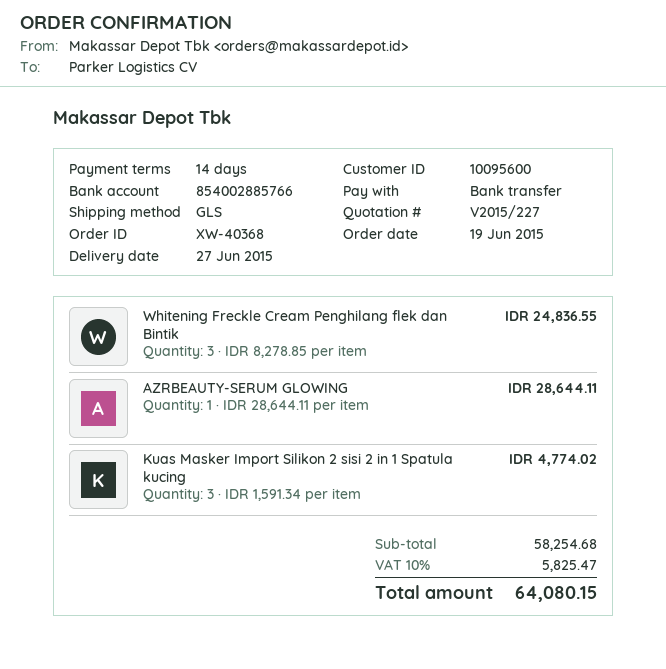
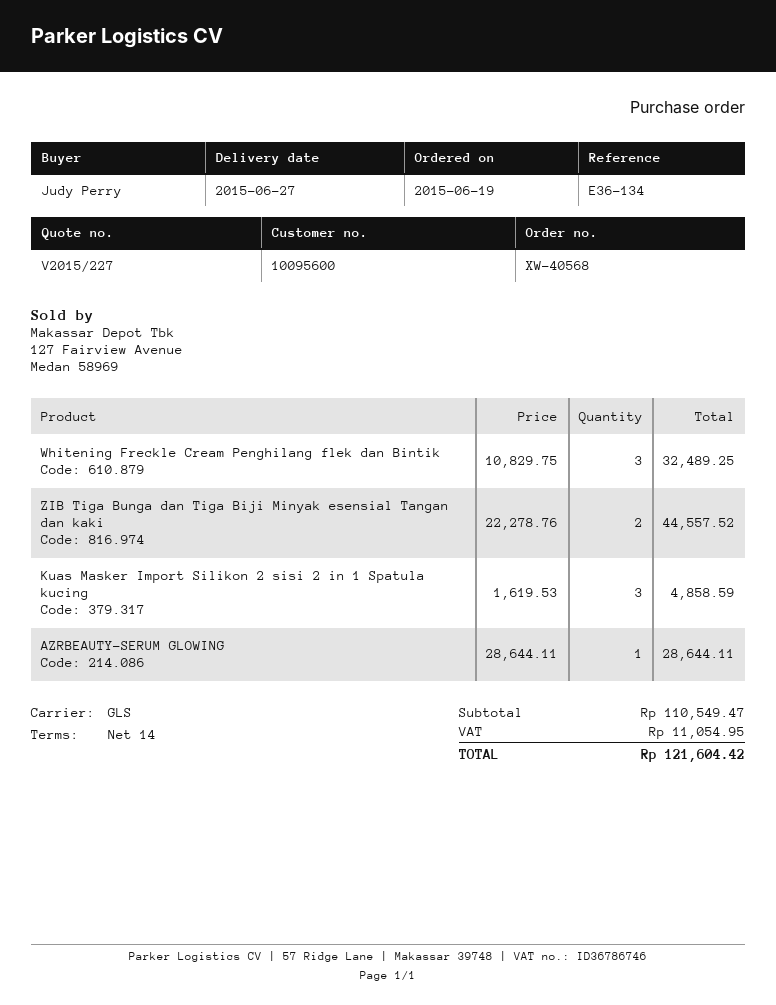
order number: XW-40368 -> XW-40568
Whitening Freckle Cream Penghilang flek dan Bintik: 3 x 8278.85 = 24836.55 -> 3 x 10829.75 = 32489.25
Kuas Masker Import Silikon 2 sisi 2 in 1 Spatula kucing: 3 x 1591.34 = 4774.02 -> 3 x 1619.53 = 4858.59
ZIB Tiga Bunga dan Tiga Biji Minyak esensial Tangan dan kaki: none -> 2 x 22278.76 = 44557.52
subtotal: 58254.68 -> 110549.47
tax: 5825.47 -> 11054.95
total: 64080.15 -> 121604.42

